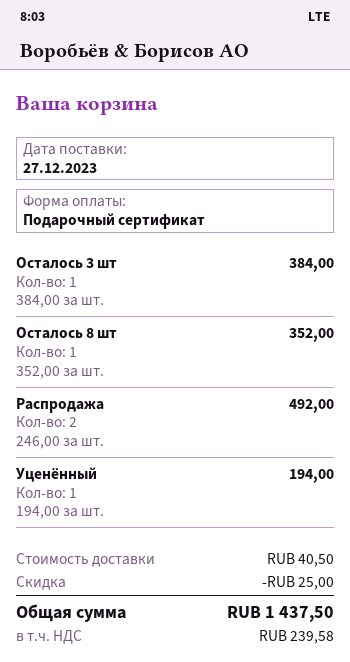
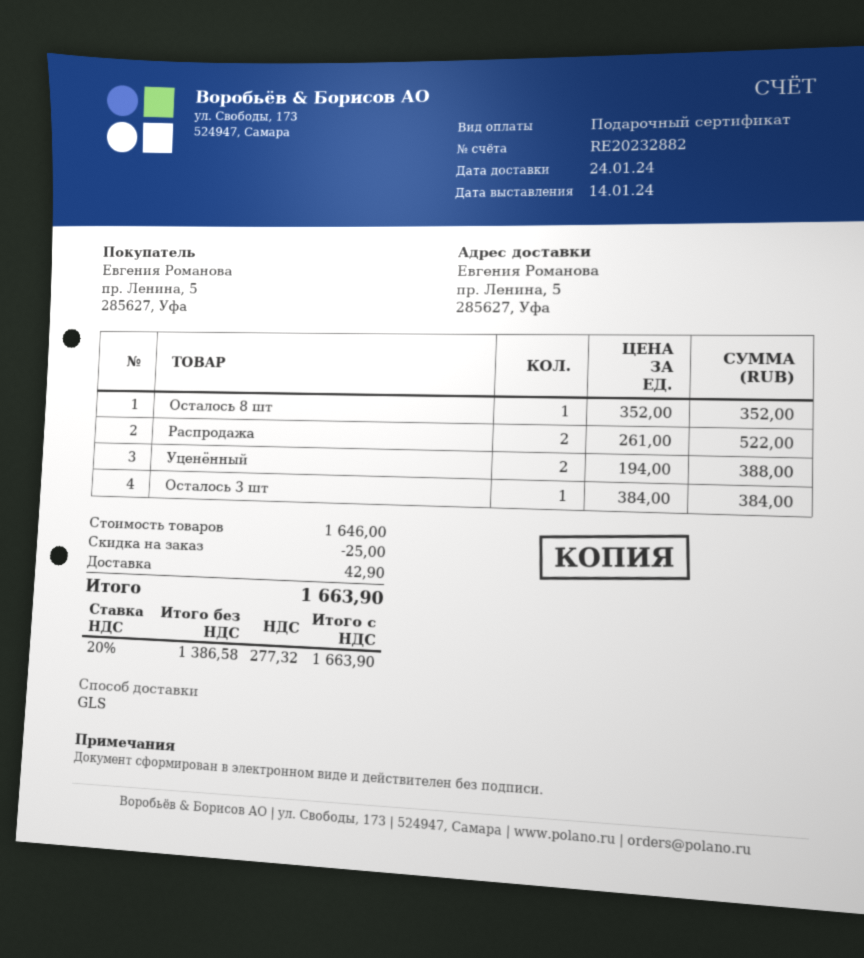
delivery date: 2023-12-27 -> 2024-01-24
Распродажа: 2 x 246.00 = 492.00 -> 2 x 261.00 = 522.00
Уценённый: 1 x 194.00 = 194.00 -> 2 x 194.00 = 388.00
shipping: 40.50 -> 42.90
tax: 239.58 -> 277.32
total: 1437.50 -> 1663.90

